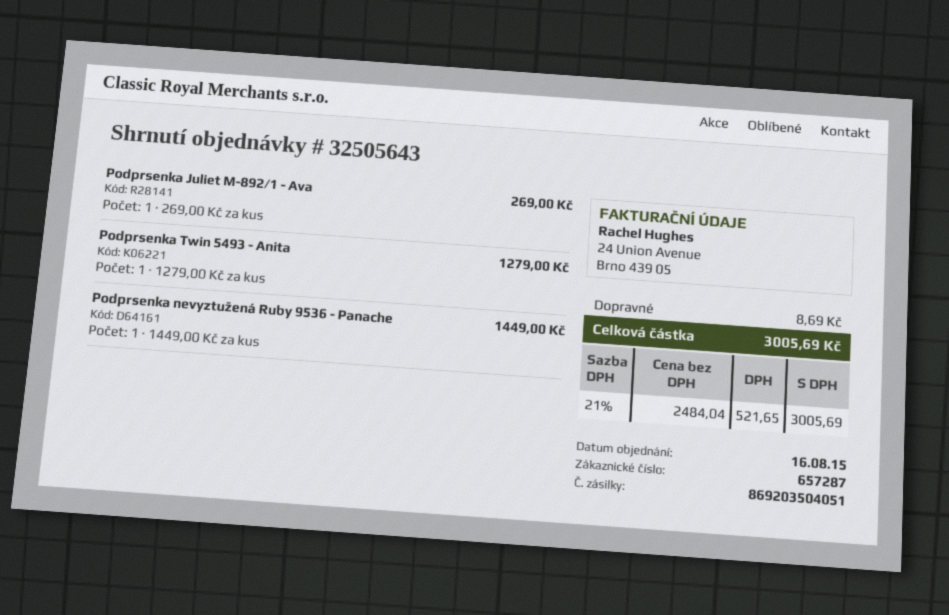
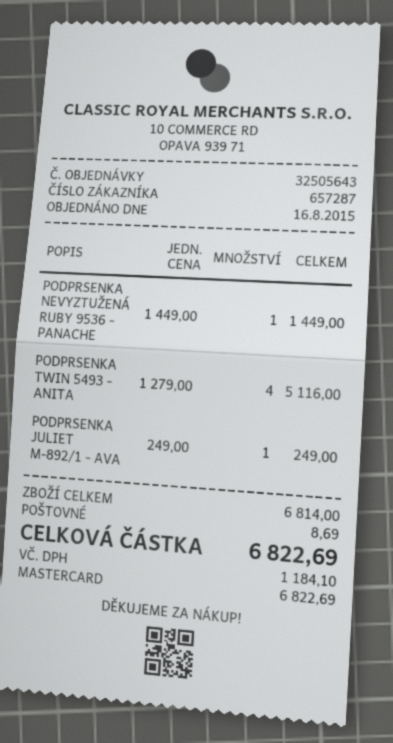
Podprsenka Juliet M-892/1 - Ava: 1 x 269.00 = 269.00 -> 1 x 249.00 = 249.00
Podprsenka Twin 5493 - Anita: 1 x 1279.00 = 1279.00 -> 4 x 1279.00 = 5116.00
tax: 521.65 -> 1184.10
total: 3005.69 -> 6822.69

